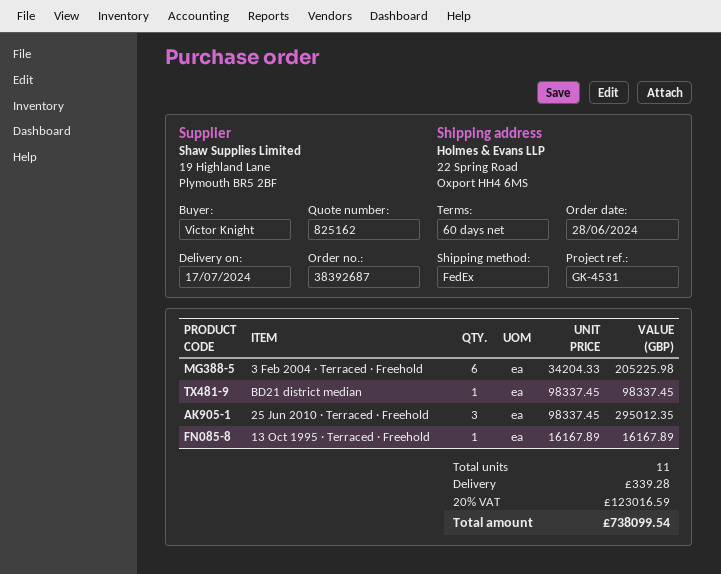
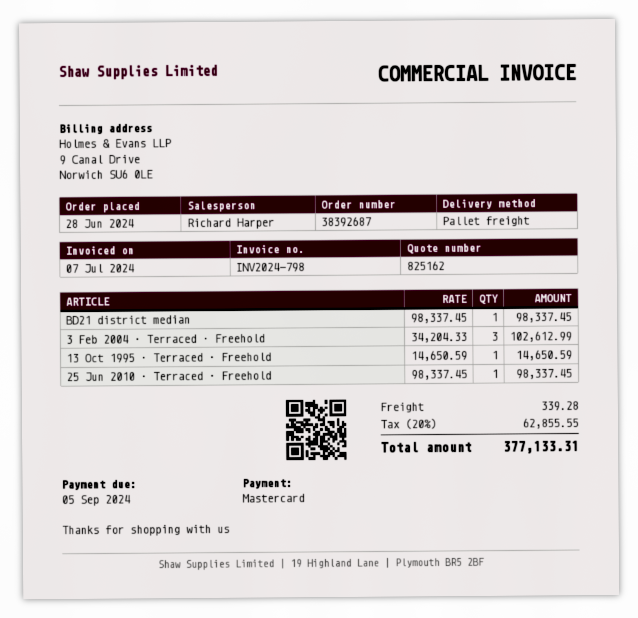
shipping method: FedEx -> pallet freight
3 Feb 2004 · Terraced · Freehold: 6 x 34204.33 = 205225.98 -> 3 x 34204.33 = 102612.99
25 Jun 2010 · Terraced · Freehold: 3 x 98337.45 = 295012.35 -> 1 x 98337.45 = 98337.45
13 Oct 1995 · Terraced · Freehold: 1 x 16167.89 = 16167.89 -> 1 x 14650.59 = 14650.59
tax: 20% = 123016.59 -> 20% = 62855.55
total: 738099.54 -> 377133.31

